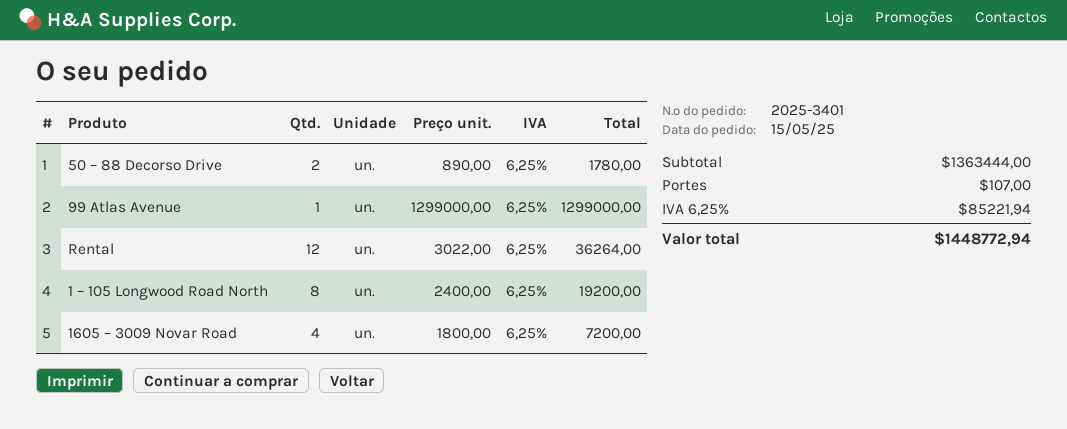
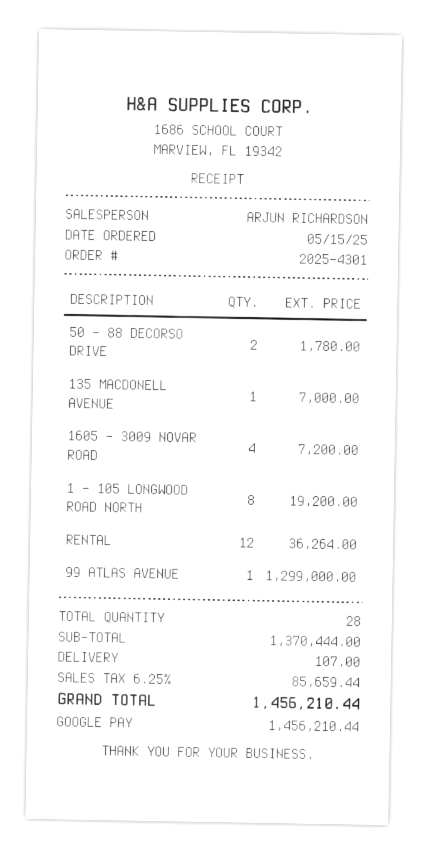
order number: 2025-3401 -> 2025-4301
135 MACDONELL AVENUE: none -> 1 for 7000.00
subtotal: 1363444.00 -> 1370444.00
tax: 6.25% = 85221.94 -> 6.25% = 85659.44
total: 1448772.94 -> 1456210.44

